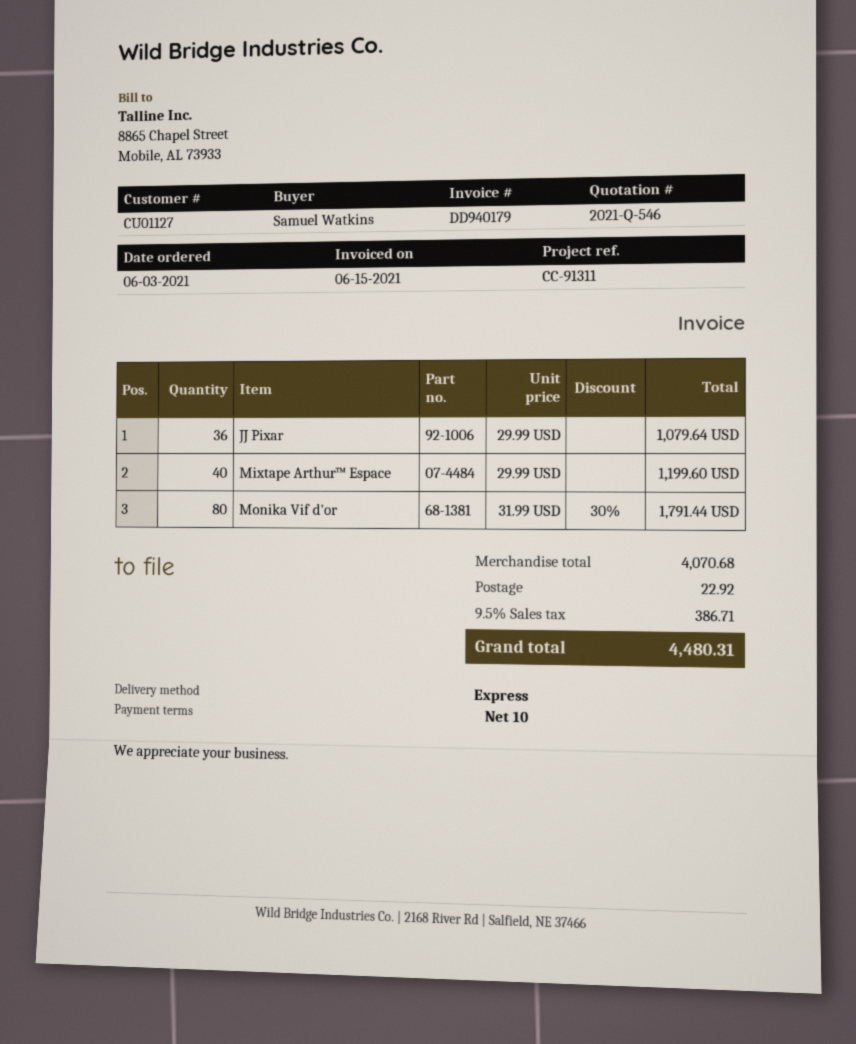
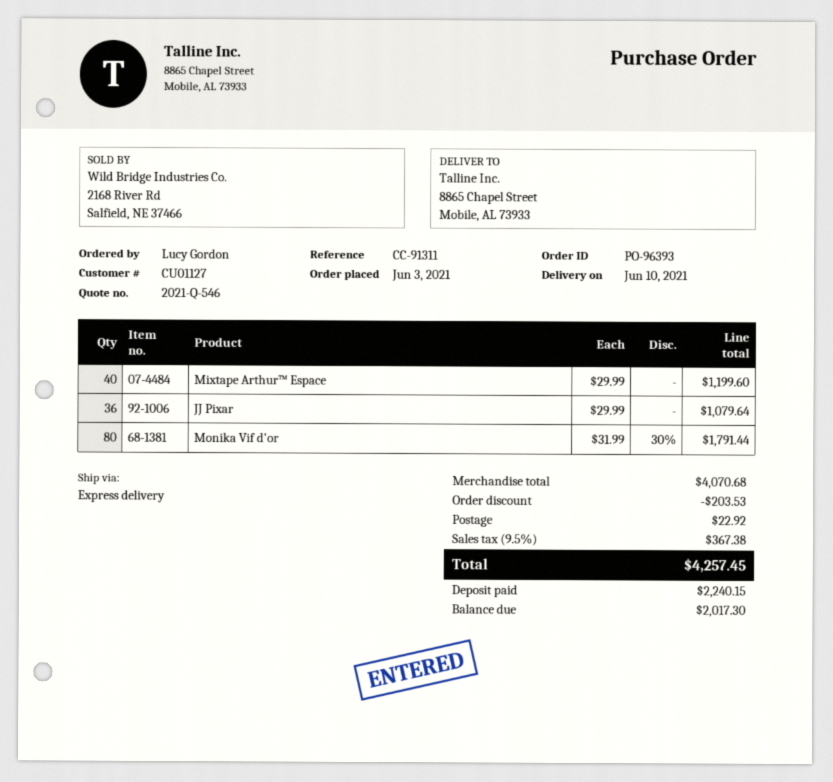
ordered by: Samuel Watkins -> Lucy Gordon
discount: none -> 203.53
tax: 9.5% = 386.71 -> 9.5% = 367.38
total: 4480.31 -> 4257.45

